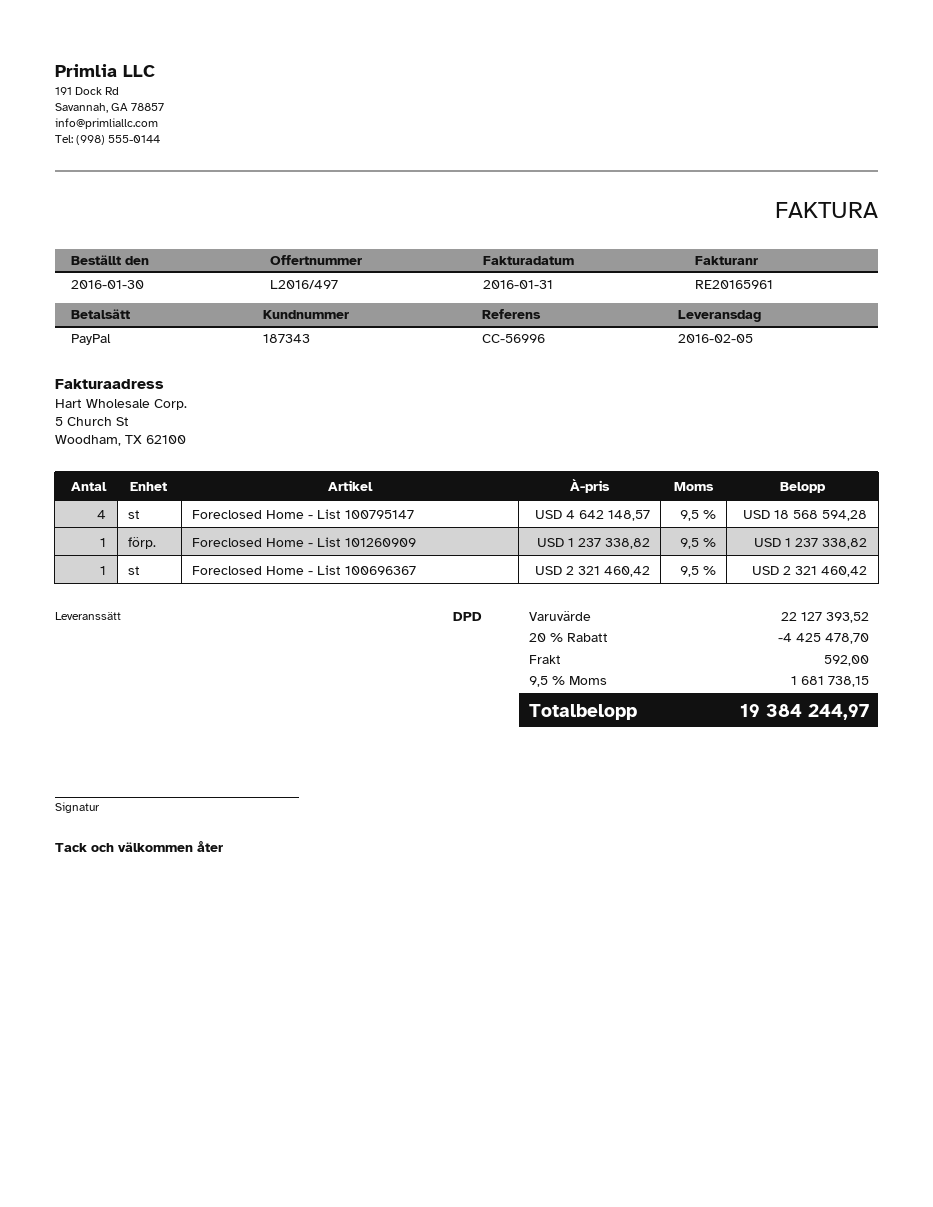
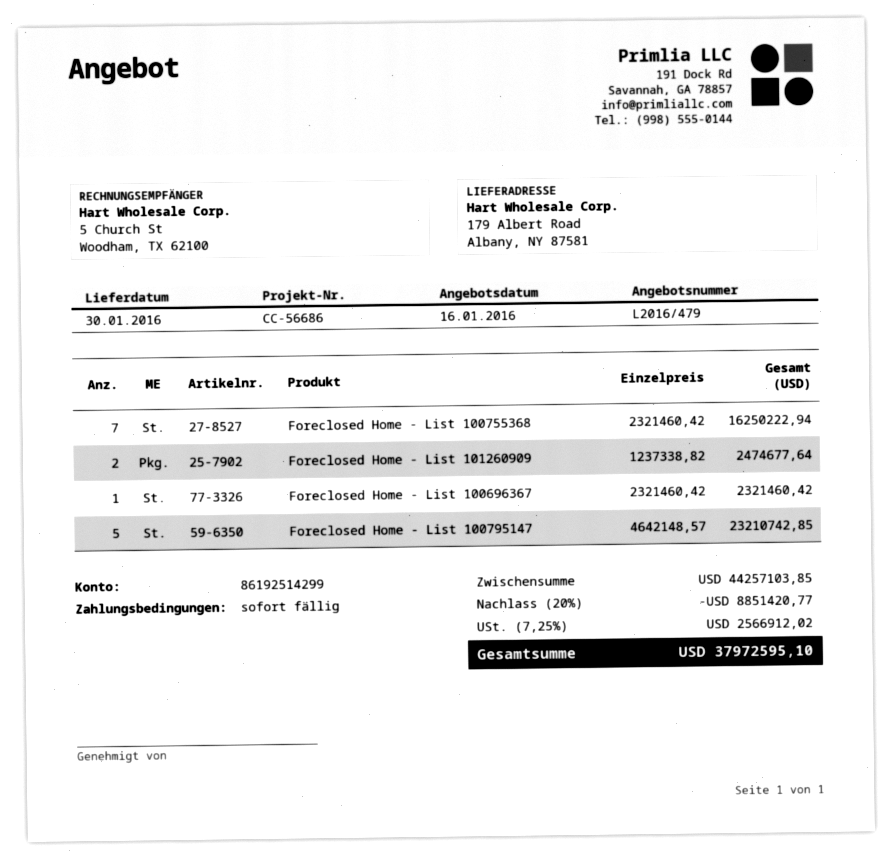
quote number: L2016/497 -> L2016/479
delivery date: 2016-02-05 -> 2016-01-30
reference: CC-56996 -> CC-56686
Foreclosed Home - List 100795147: 4 x 4642148.57 = 18568594.28 -> 5 x 4642148.57 = 23210742.85
Foreclosed Home - List 101260909: 1 x 1237338.82 = 1237338.82 -> 2 x 1237338.82 = 2474677.64
Foreclosed Home - List 100755368: none -> 7 x 2321460.42 = 16250222.94
subtotal: 22127393.52 -> 44257103.85
discount: 20% = 4425478.70 -> 20% = 8851420.77
shipping: 592.00 -> none
tax: 9.5% = 1681738.15 -> 7.25% = 2566912.02
total: 19384244.97 -> 37972595.10

